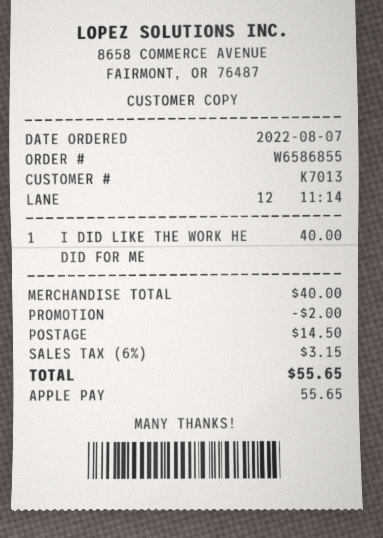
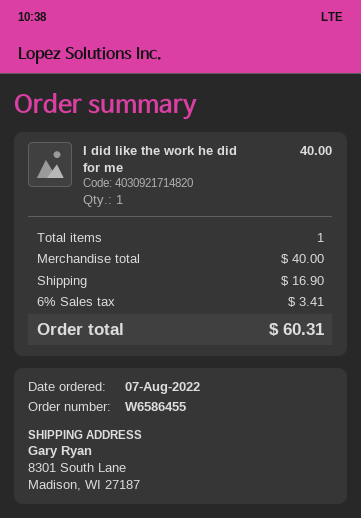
order number: W6586855 -> W6586455
discount: 2.00 -> none
shipping: 14.50 -> 16.90
tax: 6% = 3.15 -> 6% = 3.41
total: 55.65 -> 60.31

